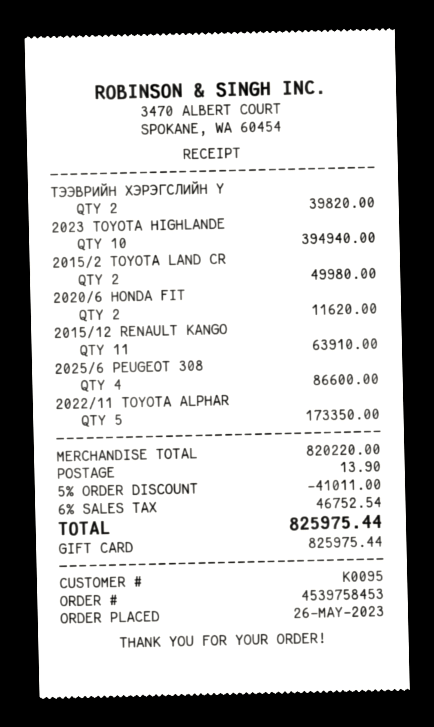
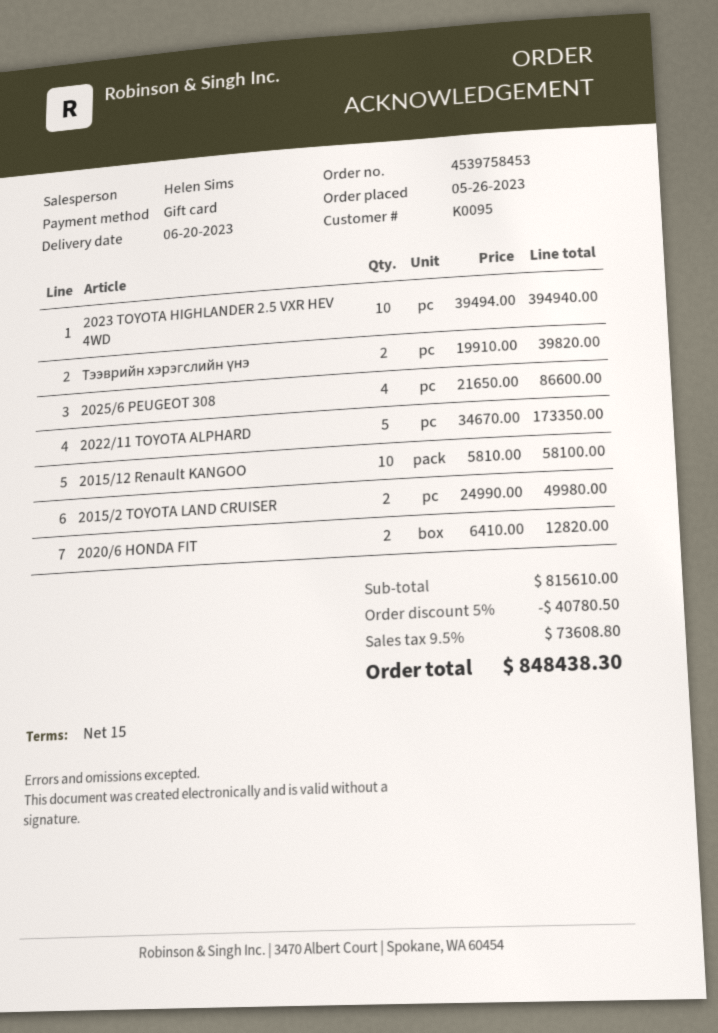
2020/6 HONDA FIT: 2 for 11620.00 -> 2 for 12820.00
2015/12 RENAULT KANGO: 11 for 63910.00 -> 10 for 58100.00
subtotal: 820220.00 -> 815610.00
discount: 5% = 41011.00 -> 5% = 40780.50
shipping: 13.90 -> none
tax: 6% = 46752.54 -> 9.5% = 73608.80
total: 825975.44 -> 848438.30

